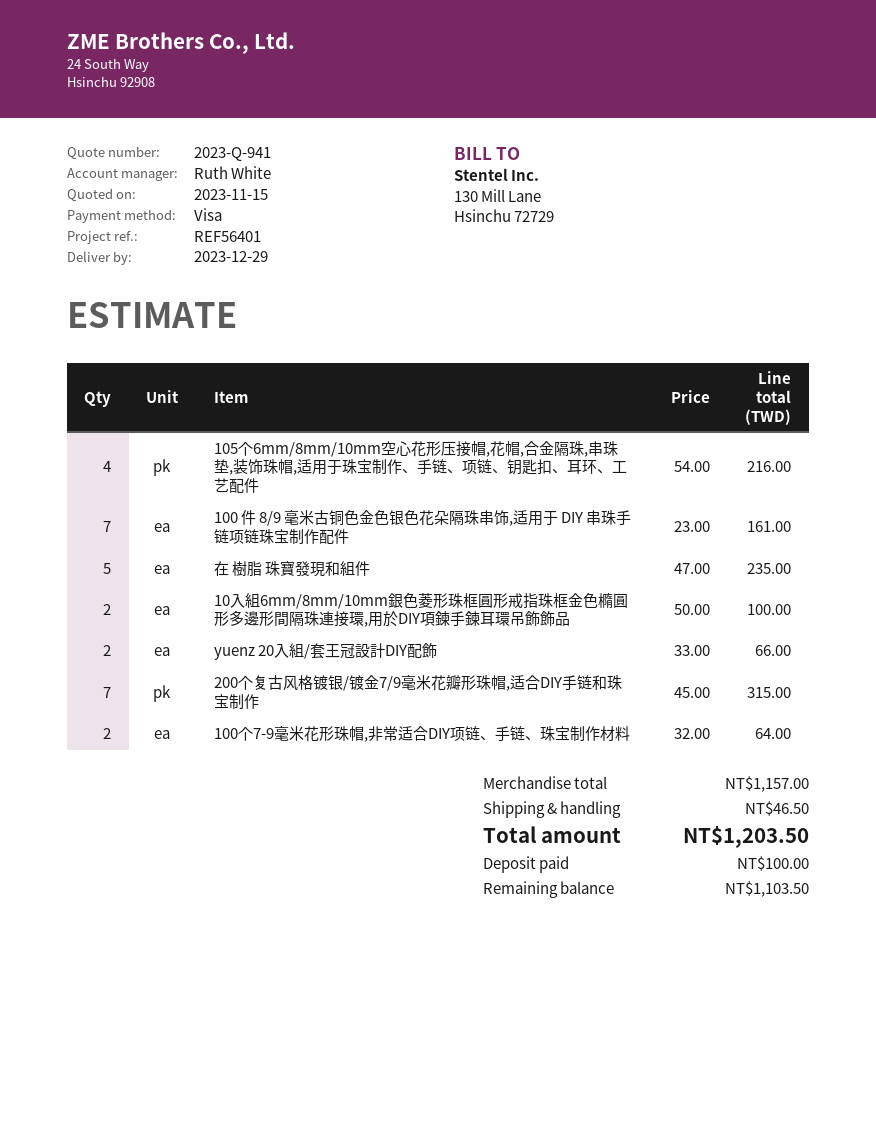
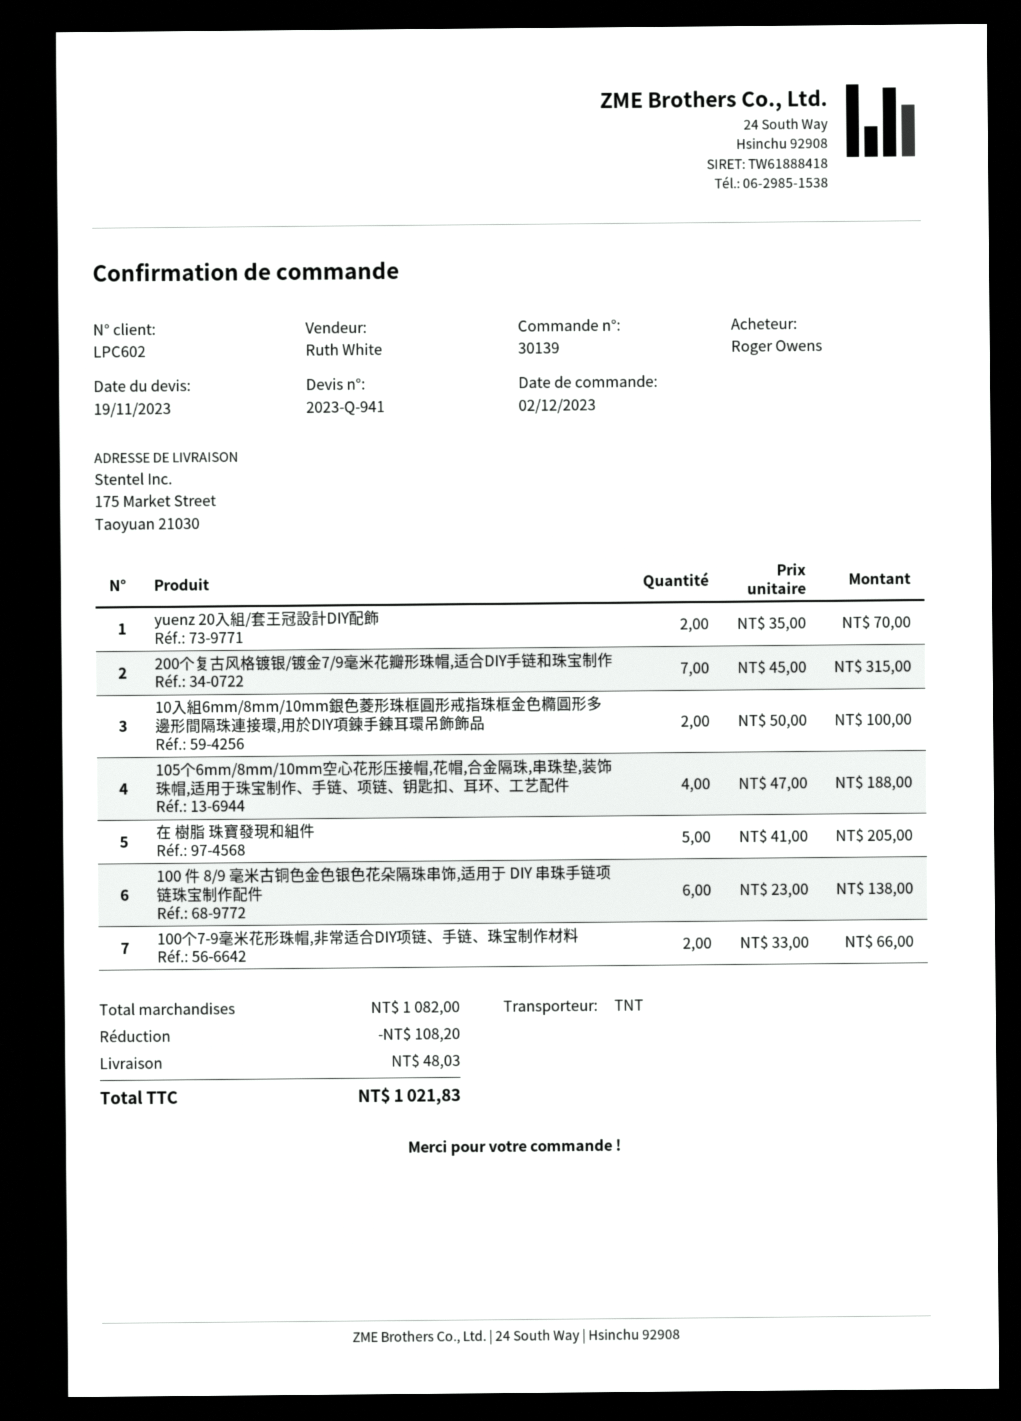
quote date: 2023-11-15 -> 2023-11-19
105个6mm/8mm/10mm空心花形压接帽,花帽,合金隔珠,串珠垫,装饰珠帽,适用于珠宝制作、手链、项链、钥匙扣、耳环、工艺配件: 4 x 54.00 = 216.00 -> 4 x 47.00 = 188.00
100 件 8/9 毫米古铜色金色银色花朵隔珠串饰,适用于 DIY 串珠手链项链珠宝制作配件: 7 x 23.00 = 161.00 -> 6 x 23.00 = 138.00
在 樹脂 珠寶發現和組件: 5 x 47.00 = 235.00 -> 5 x 41.00 = 205.00
yuenz 20入組/套王冠設計DIY配飾: 2 x 33.00 = 66.00 -> 2 x 35.00 = 70.00
100个7-9毫米花形珠帽,非常适合DIY项链、手链、珠宝制作材料: 2 x 32.00 = 64.00 -> 2 x 33.00 = 66.00
subtotal: 1157.00 -> 1082.00
discount: none -> 108.20
shipping: 46.50 -> 48.03
total: 1203.50 -> 1021.83

